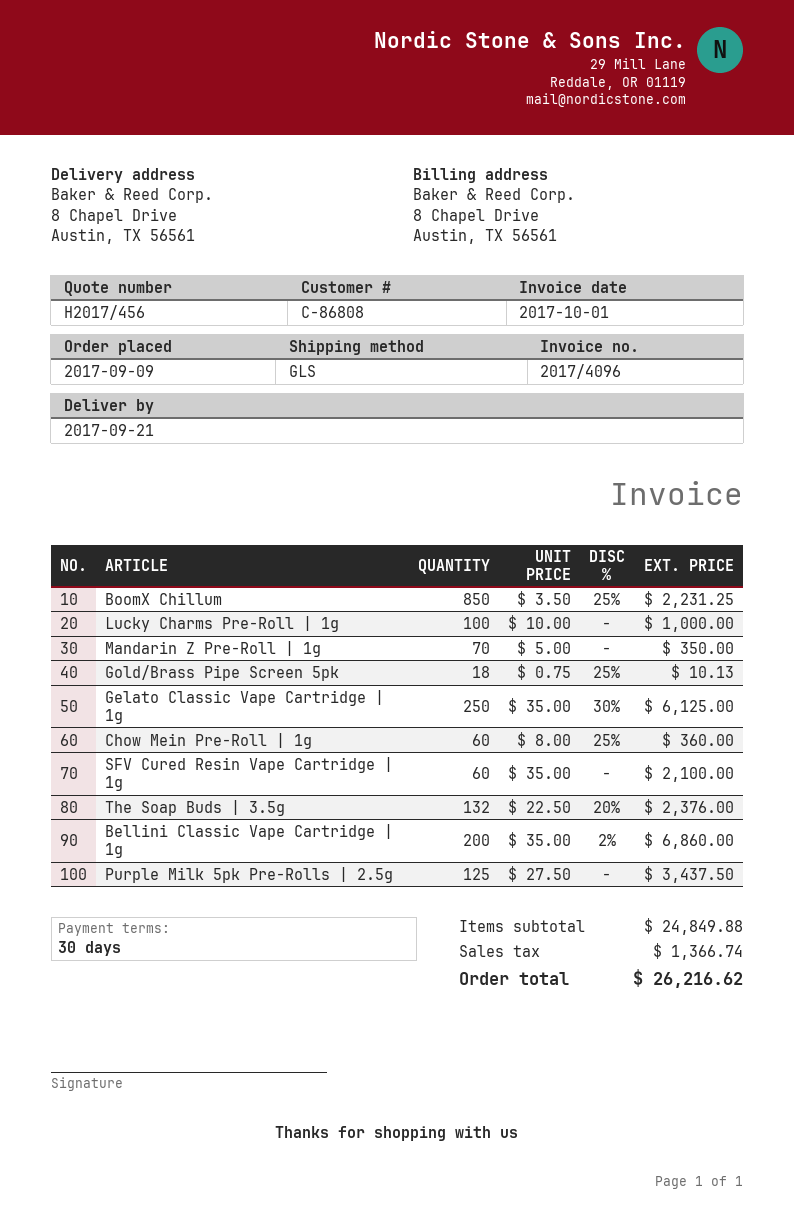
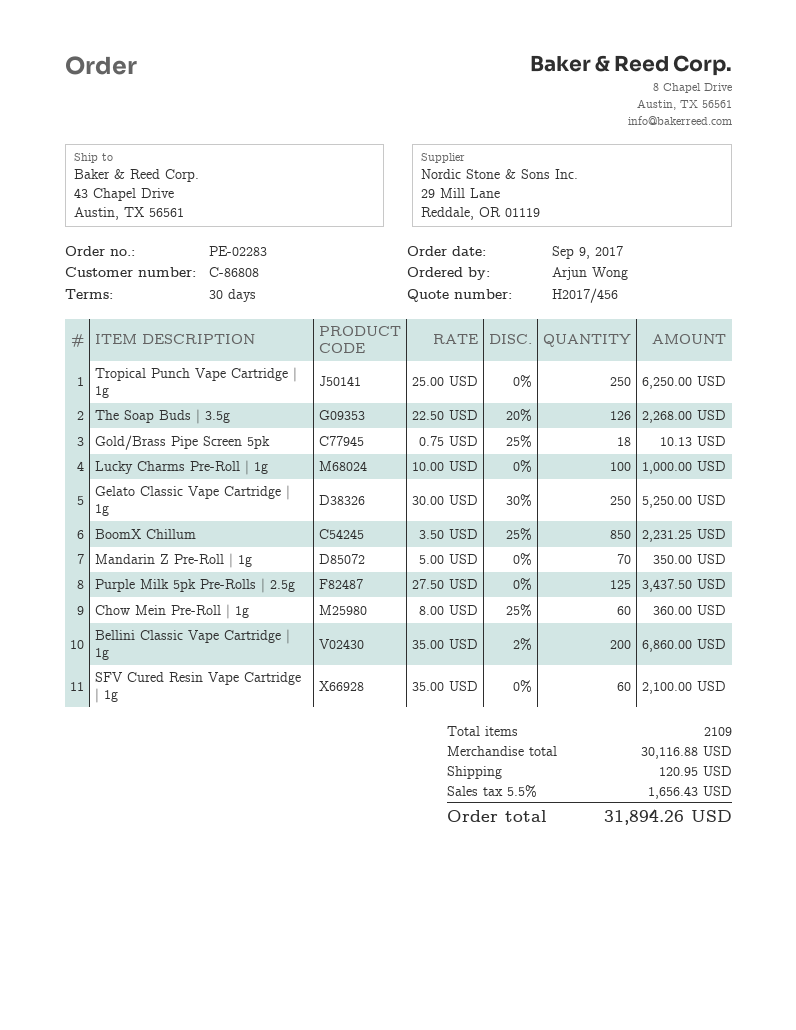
ship to: 8 Chapel Drive, Austin, TX 56561 -> 43 Chapel Drive, Austin, TX 56561
Gelato Classic Vape Cartridge | 1g: 250 x 35.00 - 30% = 6125.00 -> 250 x 30.00 - 30% = 5250.00
The Soap Buds | 3.5g: 132 x 22.50 - 20% = 2376.00 -> 126 x 22.50 - 20% = 2268.00
Tropical Punch Vape Cartridge | 1g: none -> 250 x 25.00 = 6250.00
subtotal: 24849.88 -> 30116.88
shipping: none -> 120.95
tax: 1366.74 -> 1656.43
total: 26216.62 -> 31894.26

